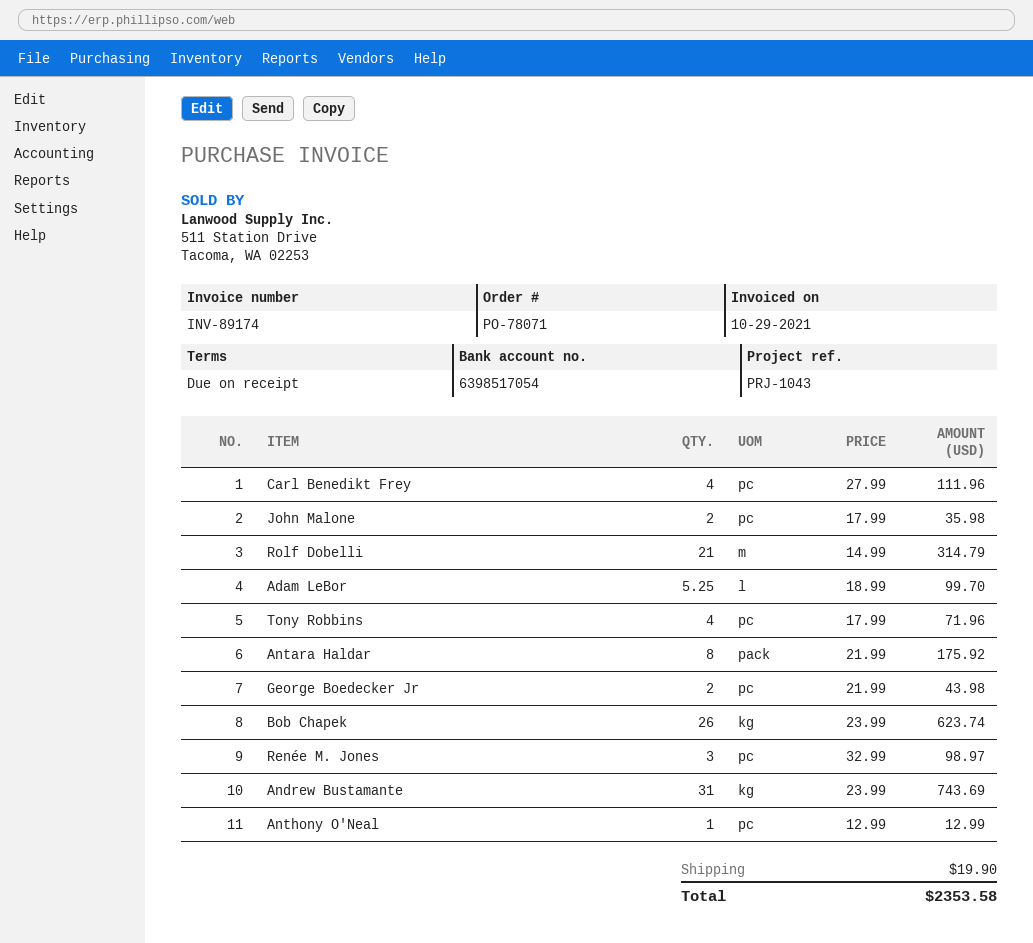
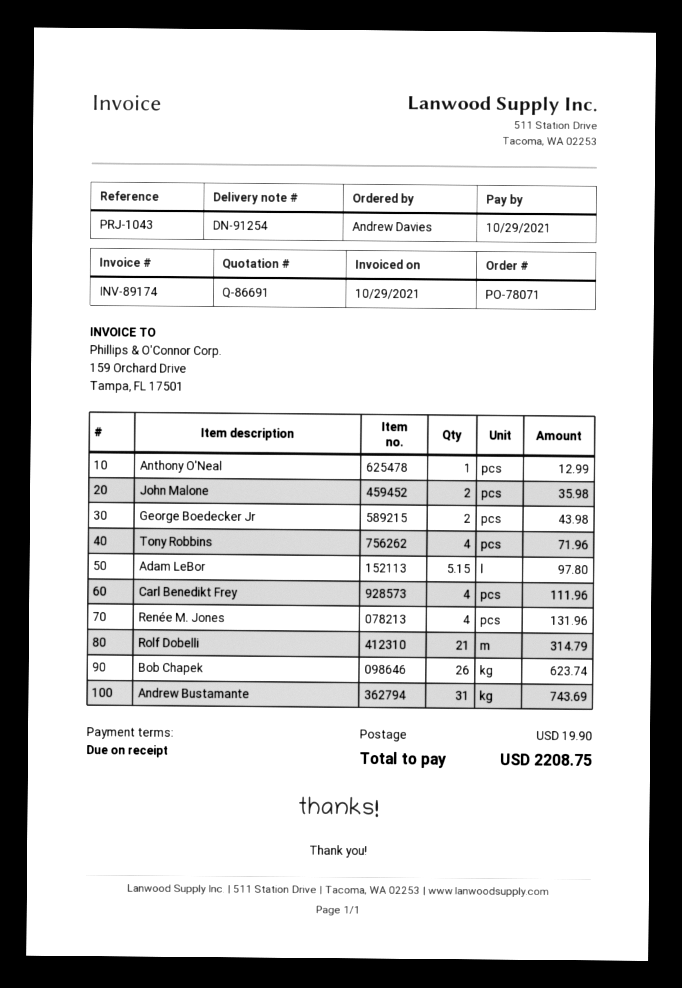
Adam LeBor: 5.25 for 99.70 -> 5.15 for 97.80
Antara Haldar: 8 for 175.92 -> none
Renée M. Jones: 3 for 98.97 -> 4 for 131.96
total: 2353.58 -> 2208.75

